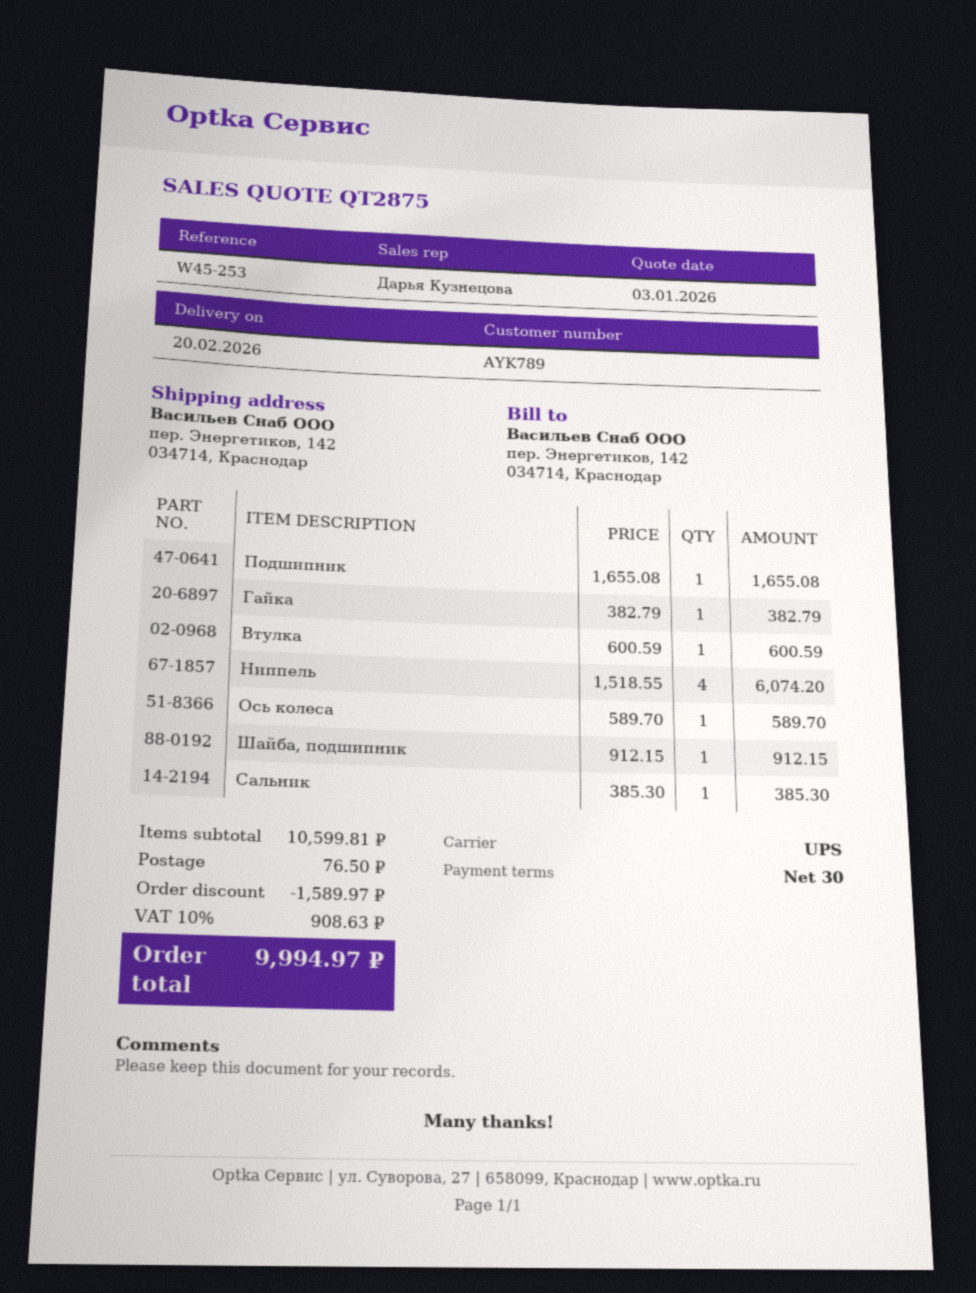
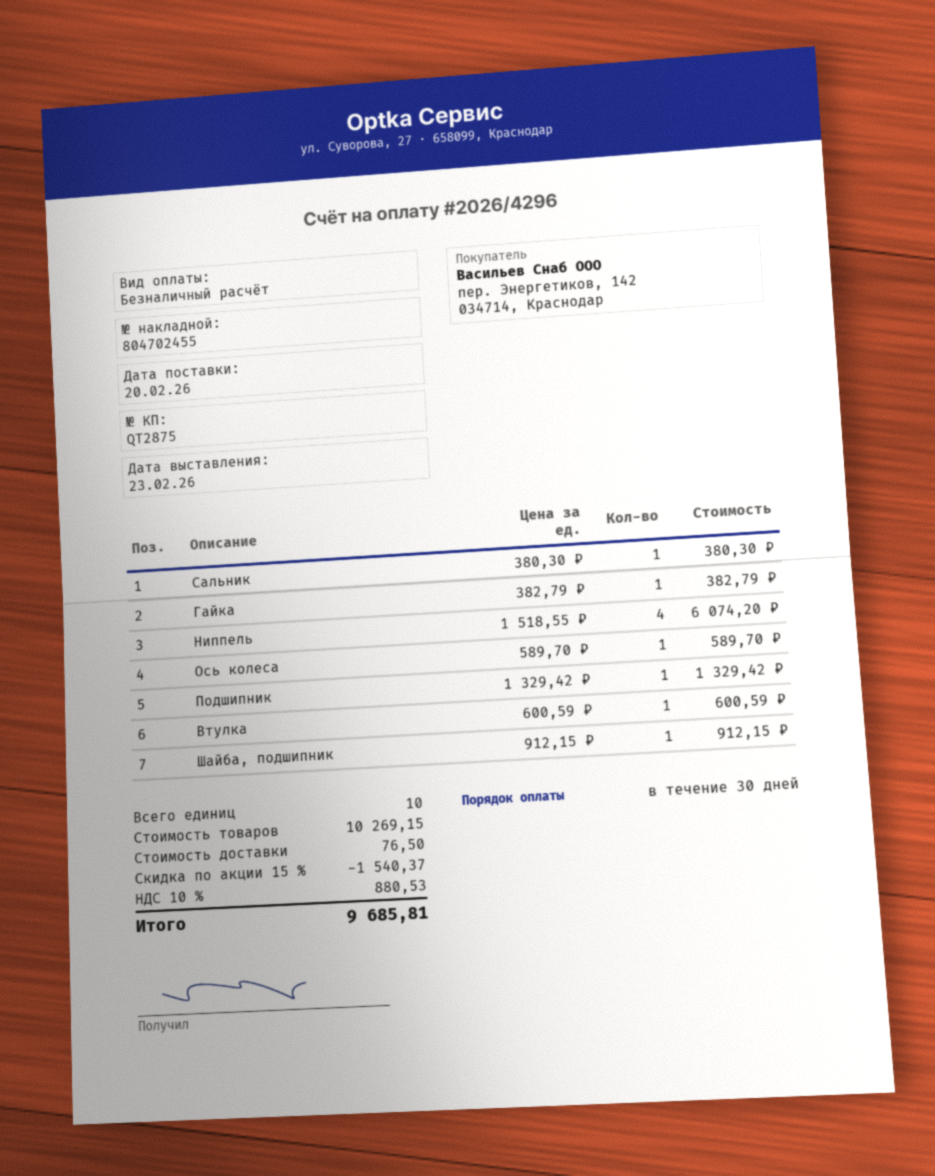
Подшипник: 1 x 1655.08 = 1655.08 -> 1 x 1329.42 = 1329.42
Сальник: 1 x 385.30 = 385.30 -> 1 x 380.30 = 380.30
subtotal: 10599.81 -> 10269.15
discount: 1589.97 -> 1540.37
tax: 10% = 908.63 -> 10% = 880.53
total: 9994.97 -> 9685.81

